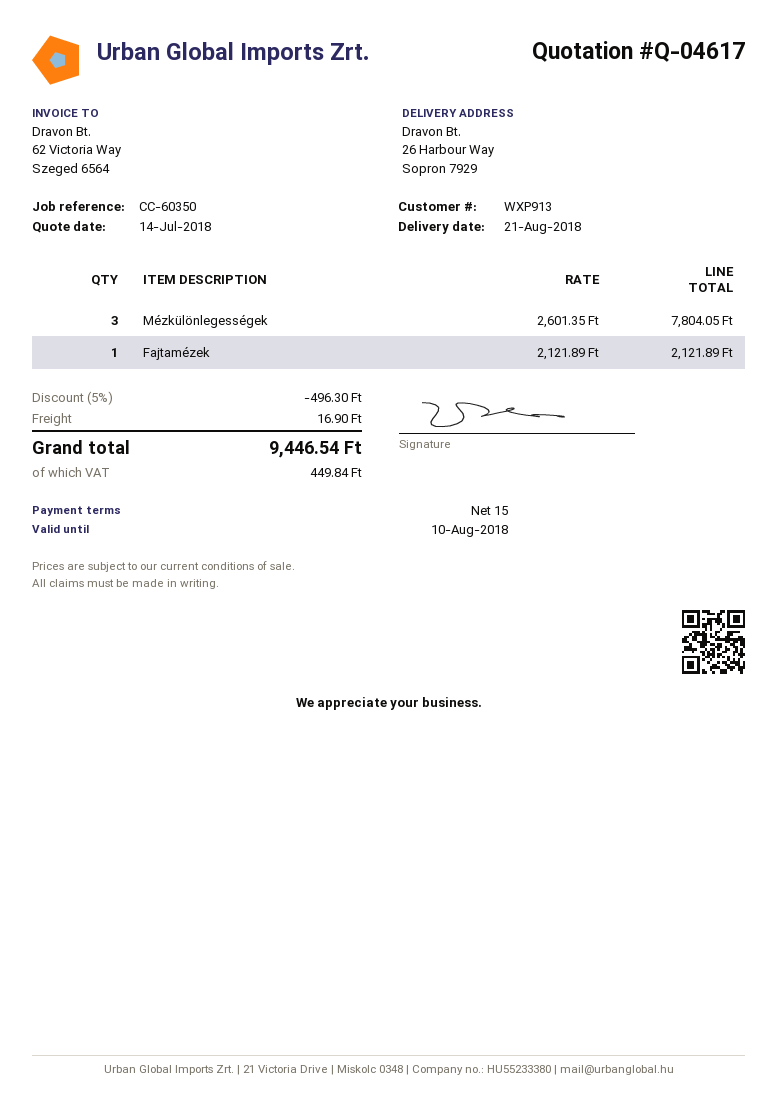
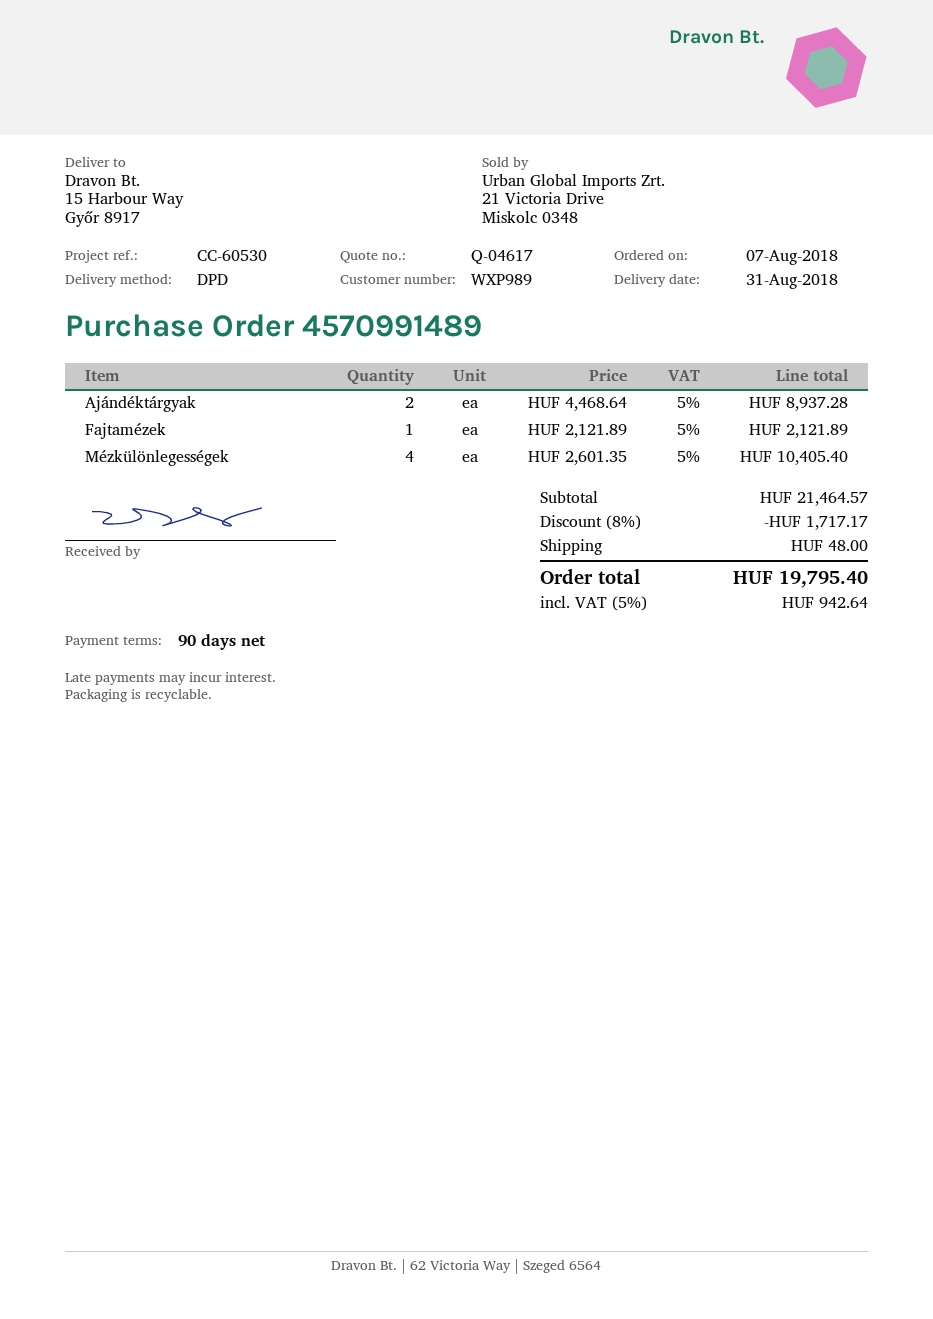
delivery date: 2018-08-21 -> 2018-08-31
payment terms: 15 days -> 90 days
customer number: WXP913 -> WXP989
reference: CC-60350 -> CC-60530
ship to: 26 Harbour Way, Sopron 7929 -> 15 Harbour Way, Győr 8917
Mézkülönlegességek: 3 x 2601.35 = 7804.05 -> 4 x 2601.35 = 10405.40
Ajándéktárgyak: none -> 2 x 4468.64 = 8937.28
discount: 5% = 496.30 -> 8% = 1717.17
shipping: 16.90 -> 48.00
tax: 449.84 -> 942.64
total: 9446.54 -> 19795.40

